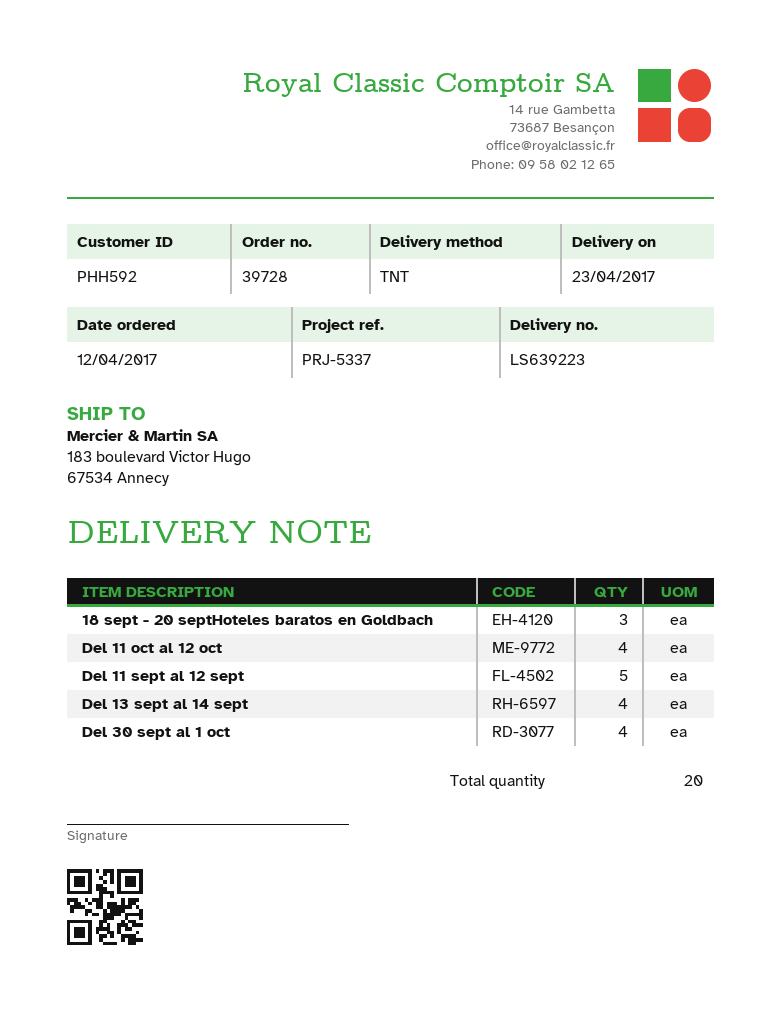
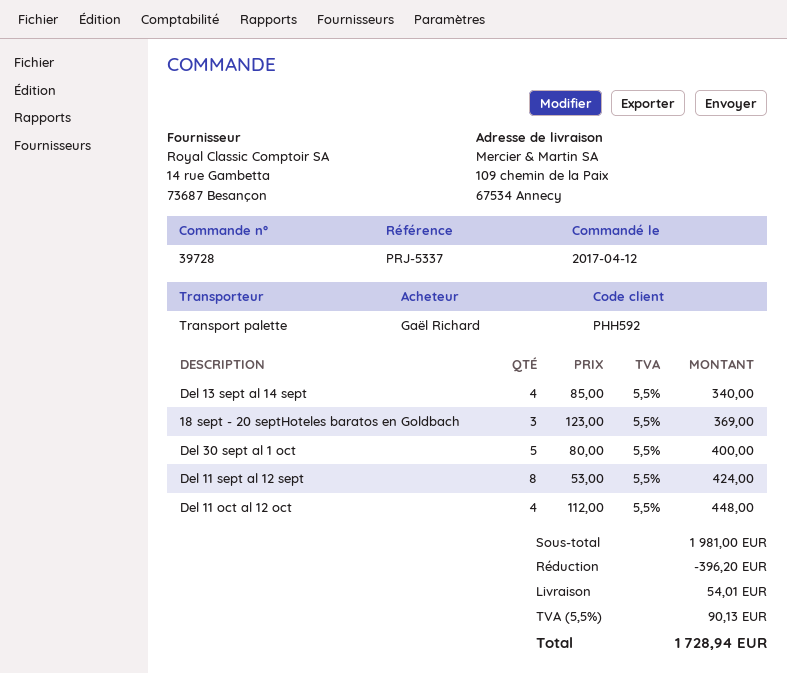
shipping method: TNT -> pallet freight
ship to: 183 boulevard Victor Hugo, 67534 Annecy -> 109 chemin de la Paix, 67534 Annecy
Del 11 sept al 12 sept: 5 -> 8
Del 30 sept al 1 oct: 4 -> 5

